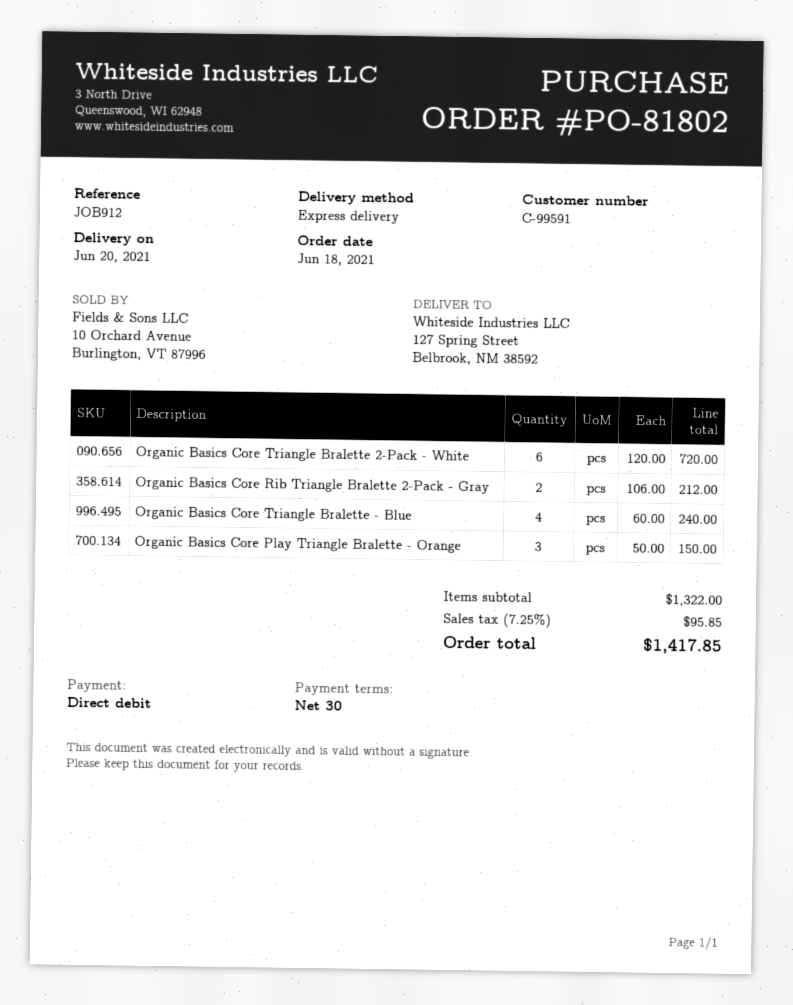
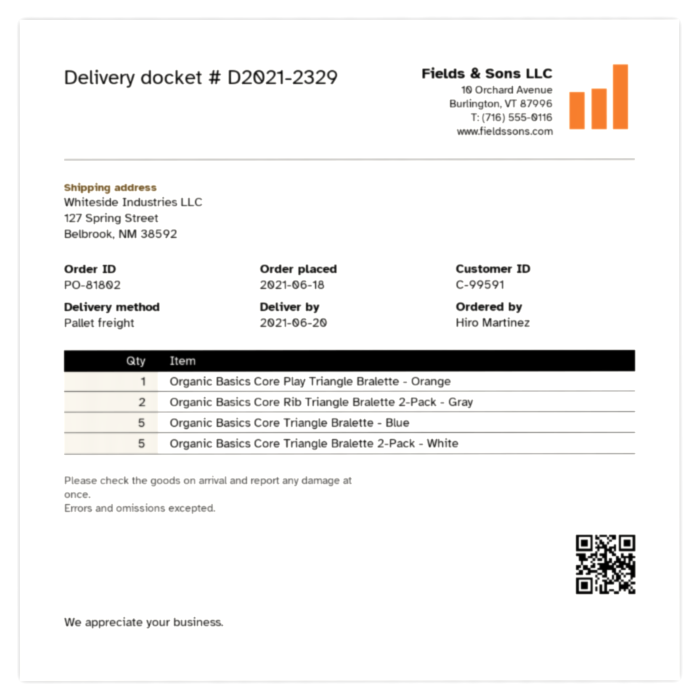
shipping method: express -> pallet freight
Organic Basics Core Triangle Bralette 2-Pack - White: 6 -> 5
Organic Basics Core Triangle Bralette - Blue: 4 -> 5
Organic Basics Core Play Triangle Bralette - Orange: 3 -> 1

